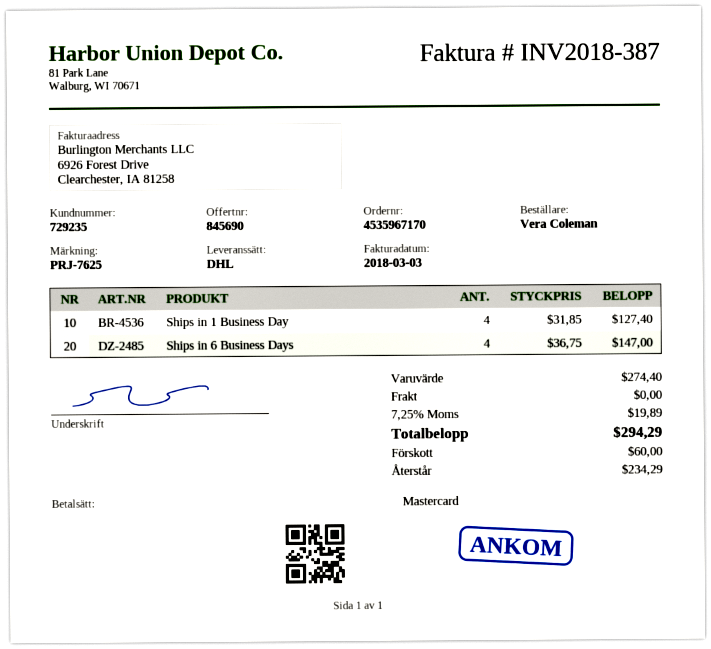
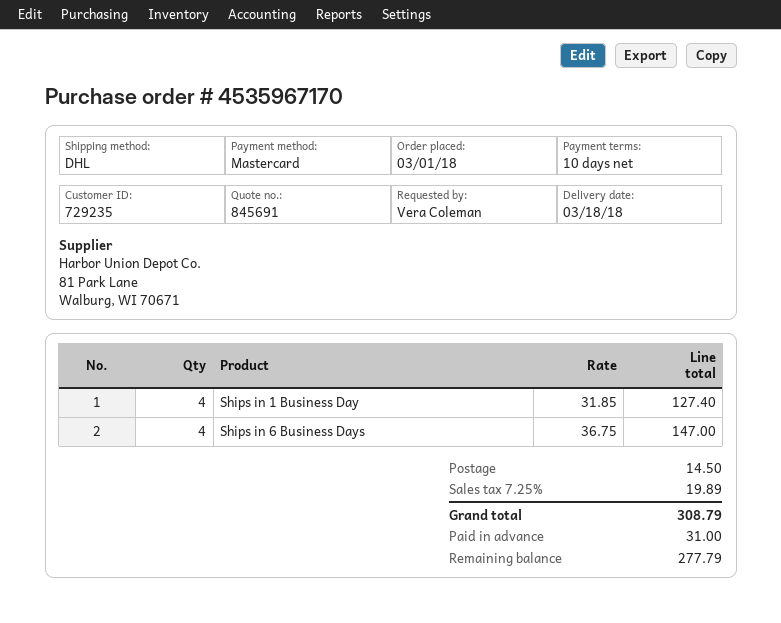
quote number: 845690 -> 845691
shipping: 0.00 -> 14.50
total: 294.29 -> 308.79
deposit: 60.00 -> 31.00
balance: 234.29 -> 277.79

